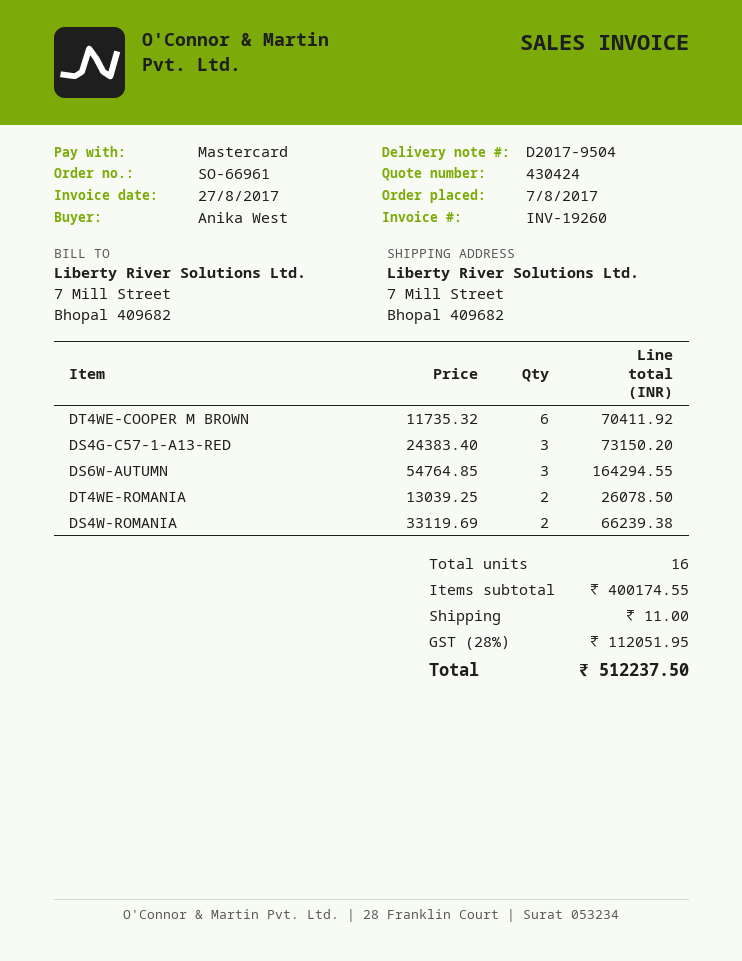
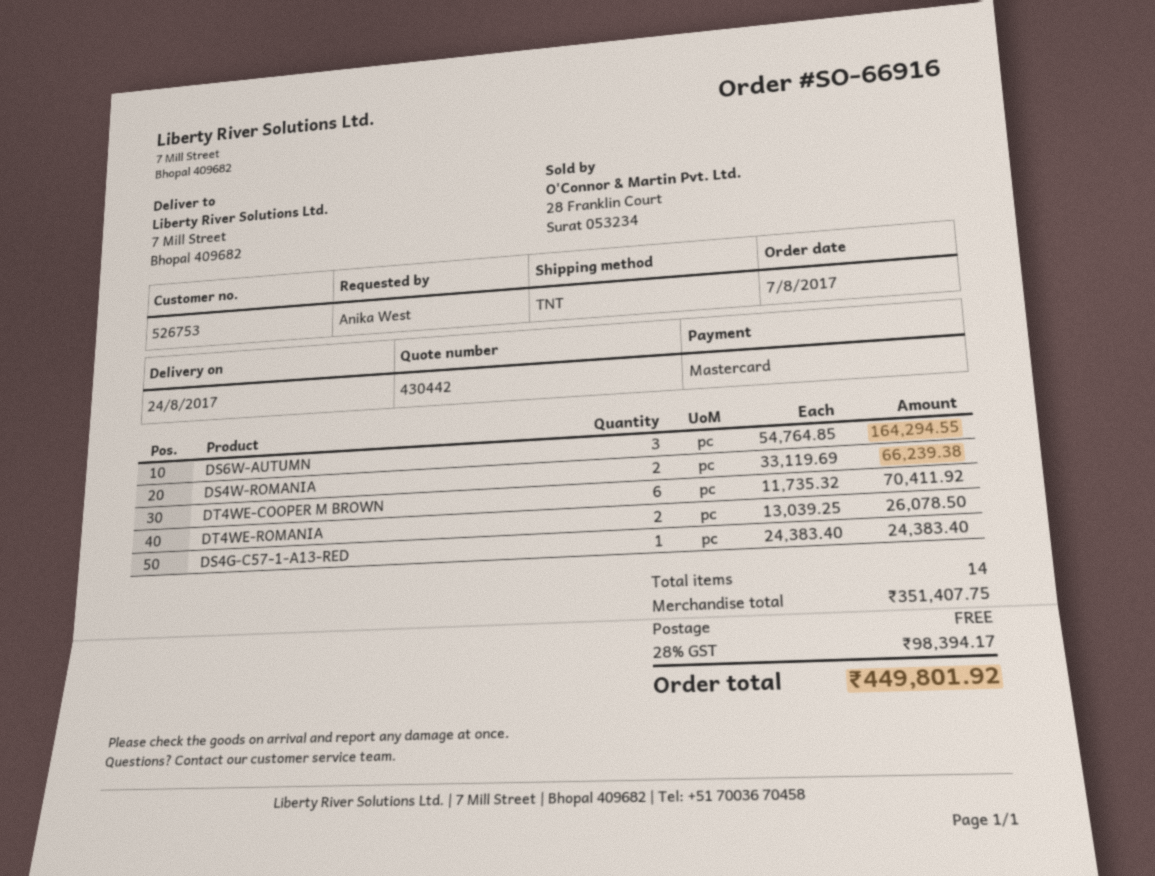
quote number: 430424 -> 430442
order number: SO-66961 -> SO-66916
DS4G-C57-1-A13-RED: 3 x 24383.40 = 73150.20 -> 1 x 24383.40 = 24383.40
total quantity: 16 -> 14
subtotal: 400174.55 -> 351407.75
shipping: 11.00 -> 0.00
tax: 28% = 112051.95 -> 28% = 98394.17
total: 512237.50 -> 449801.92

